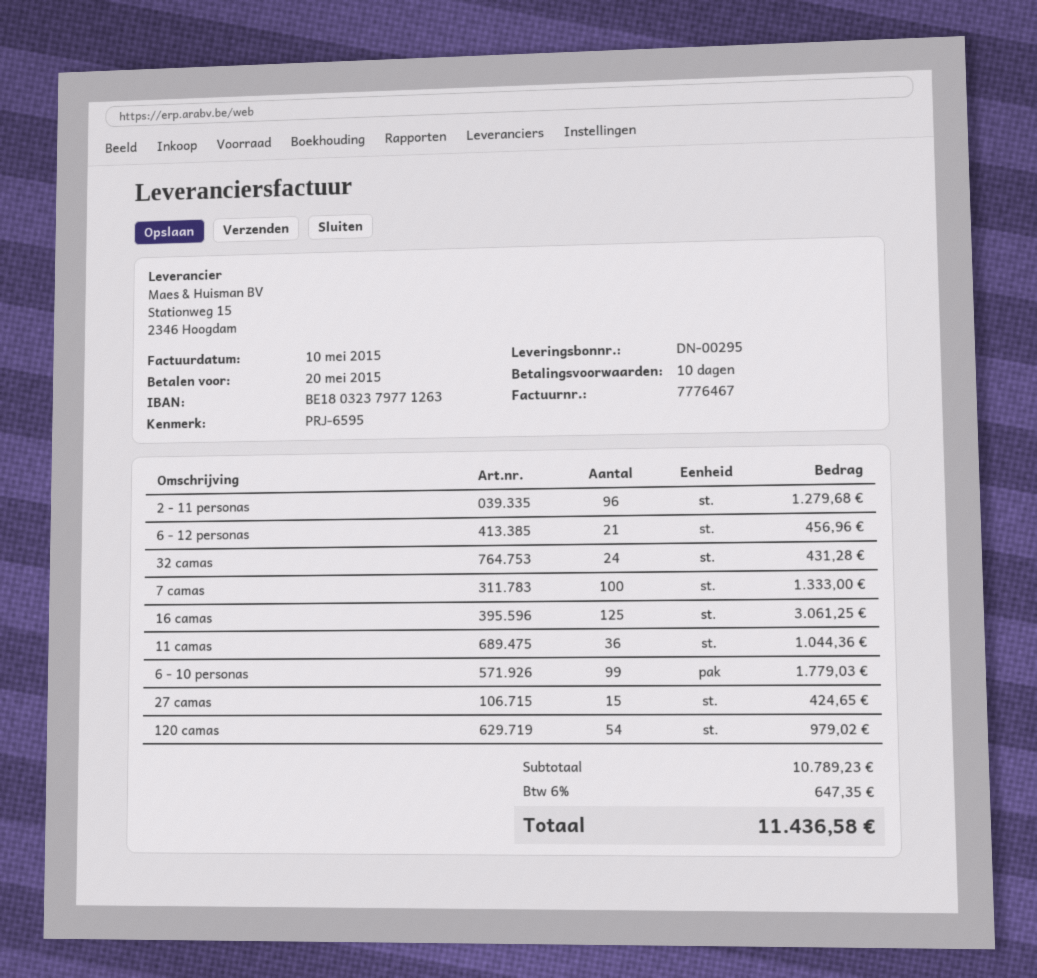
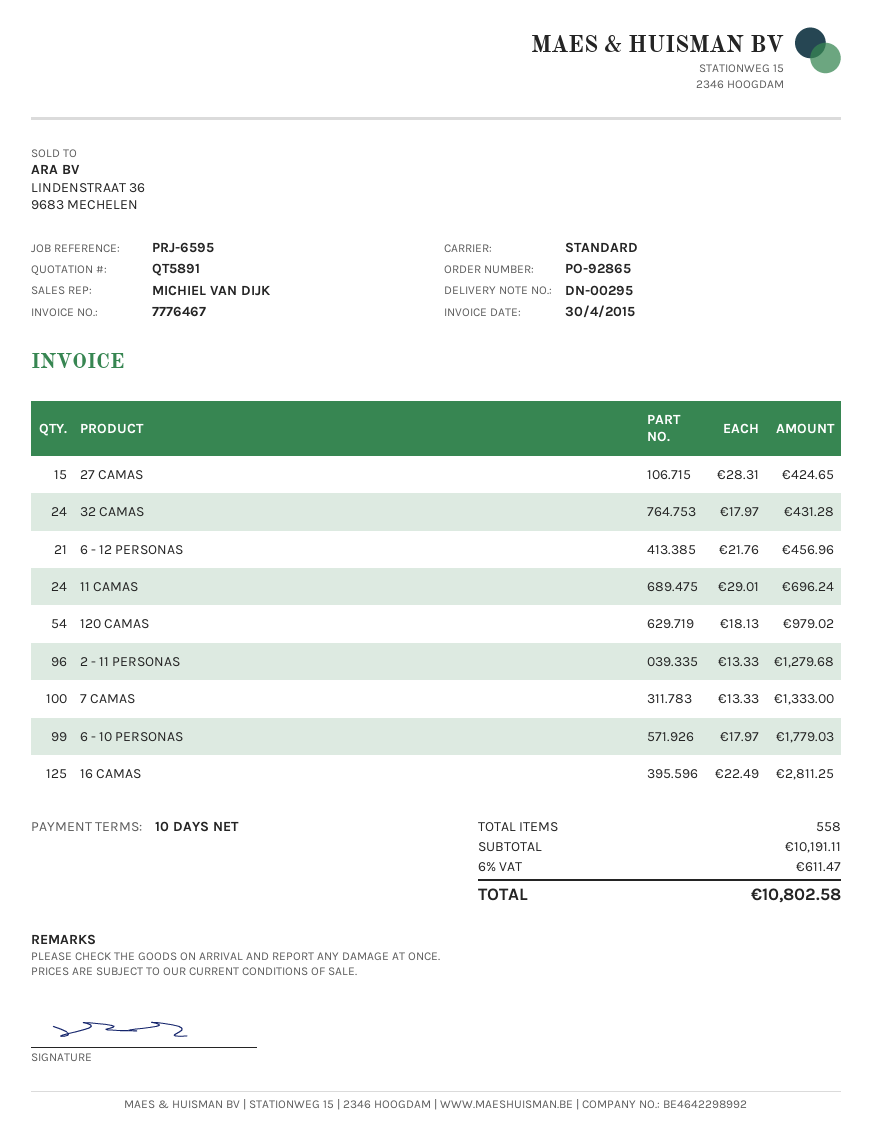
invoice date: 2015-05-10 -> 2015-04-30
16 camas: 125 for 3061.25 -> 125 for 2811.25
11 camas: 36 for 1044.36 -> 24 for 696.24
subtotal: 10789.23 -> 10191.11
tax: 6% = 647.35 -> 6% = 611.47
total: 11436.58 -> 10802.58

